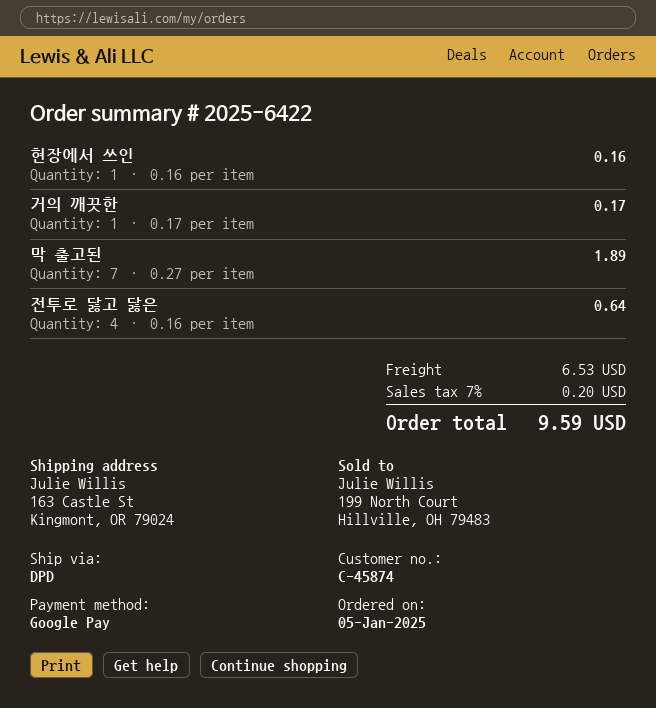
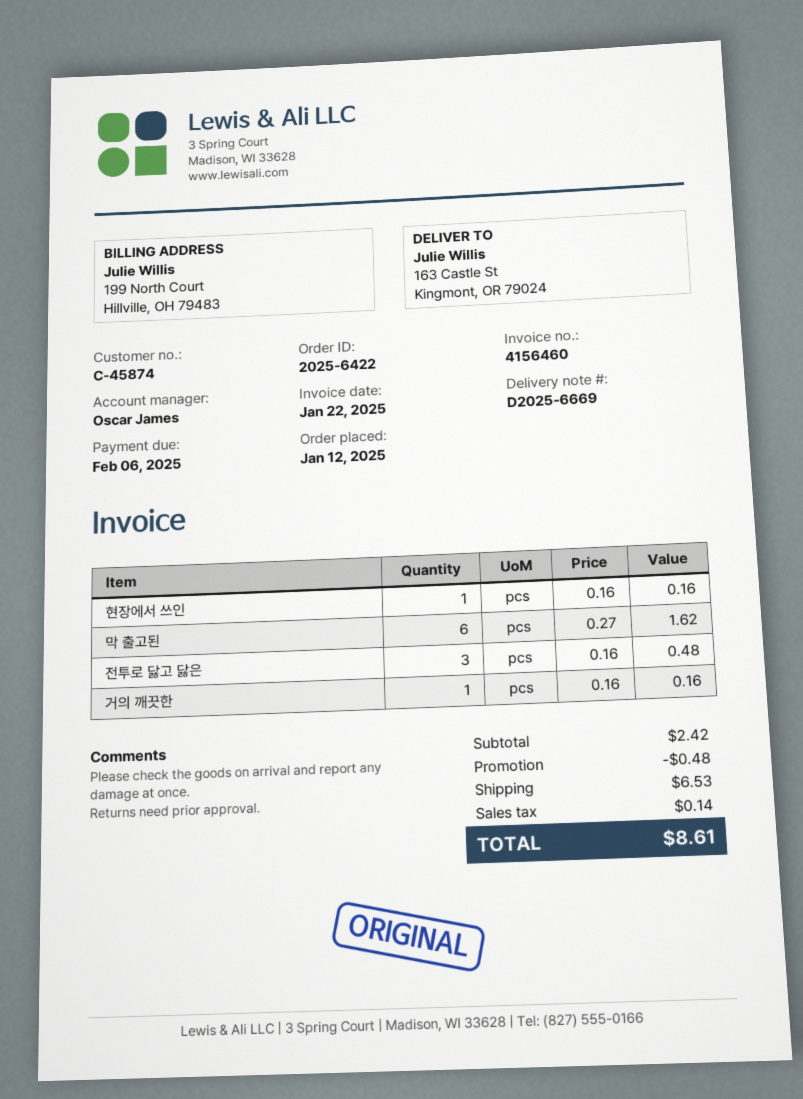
order date: 2025-01-05 -> 2025-01-12
거의 깨끗한: 1 x 0.17 = 0.17 -> 1 x 0.16 = 0.16
막 출고된: 7 x 0.27 = 1.89 -> 6 x 0.27 = 1.62
전투로 닳고 닳은: 4 x 0.16 = 0.64 -> 3 x 0.16 = 0.48
discount: none -> 0.48
tax: 0.20 -> 0.14
total: 9.59 -> 8.61

